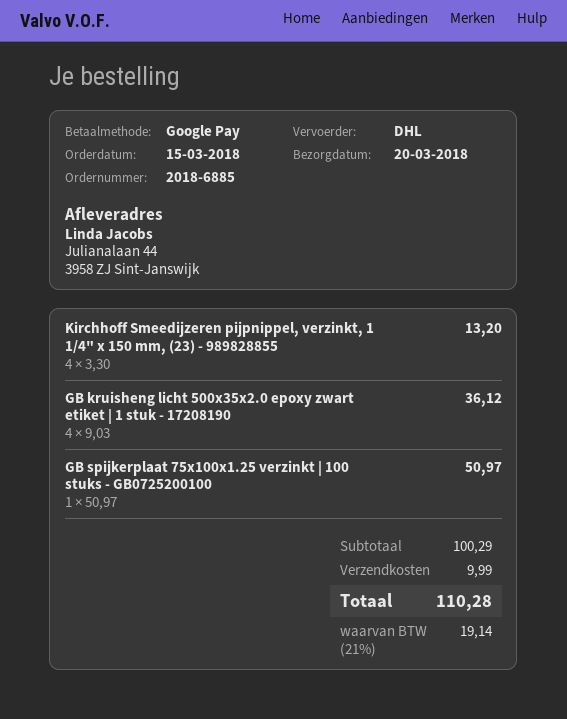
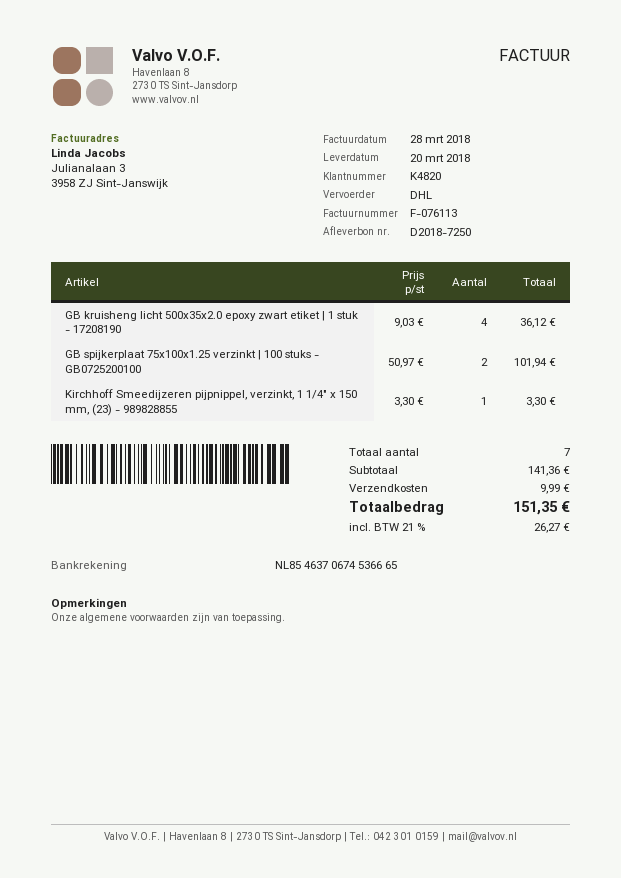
Kirchhoff Smeedijzeren pijpnippel, verzinkt, 1 1/4" x 150 mm, (23) - 989828855: 4 x 3.30 = 13.20 -> 1 x 3.30 = 3.30
GB spijkerplaat 75x100x1.25 verzinkt | 100 stuks - GB0725200100: 1 x 50.97 = 50.97 -> 2 x 50.97 = 101.94
subtotal: 100.29 -> 141.36
tax: 21% = 19.14 -> 21% = 26.27
total: 110.28 -> 151.35

